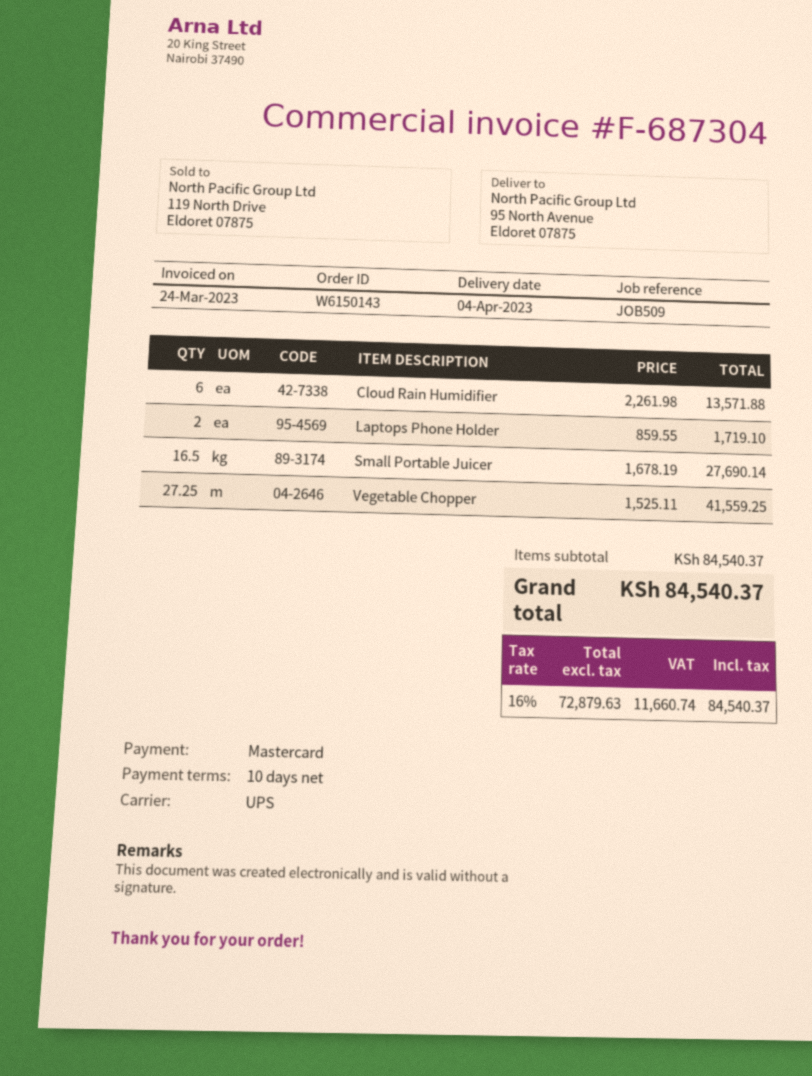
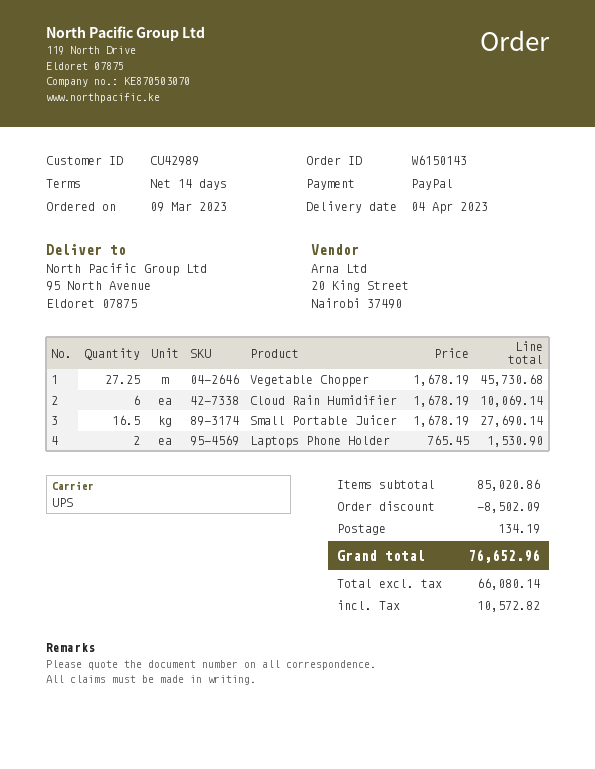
payment terms: 10 days -> 14 days
payment method: Mastercard -> PayPal
Cloud Rain Humidifier: 6 x 2261.98 = 13571.88 -> 6 x 1678.19 = 10069.14
Laptops Phone Holder: 2 x 859.55 = 1719.10 -> 2 x 765.45 = 1530.90
Vegetable Chopper: 27.25 x 1525.11 = 41559.25 -> 27.25 x 1678.19 = 45730.68
subtotal: 84540.37 -> 85020.86
discount: none -> 8502.09
shipping: none -> 134.19
net: 72879.63 -> 66080.14
tax: 11660.74 -> 10572.82
total: 84540.37 -> 76652.96

